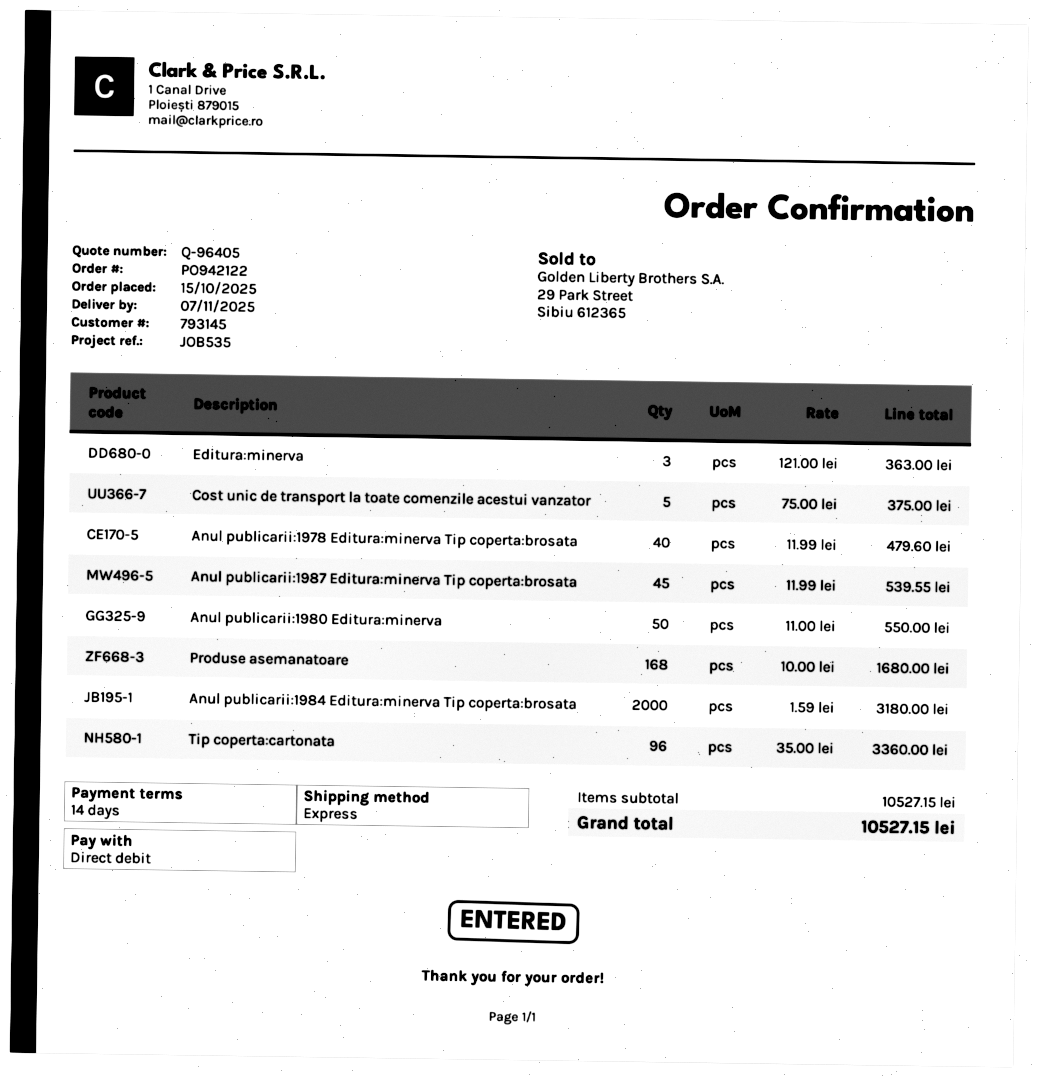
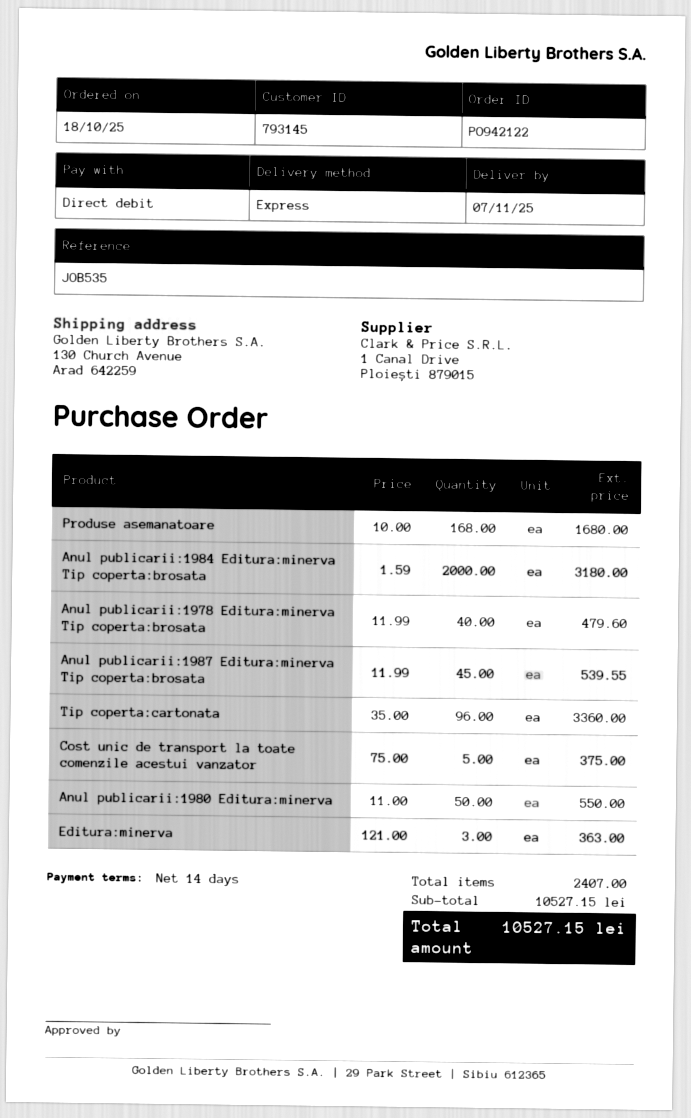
order date: 2025-10-15 -> 2025-10-18

